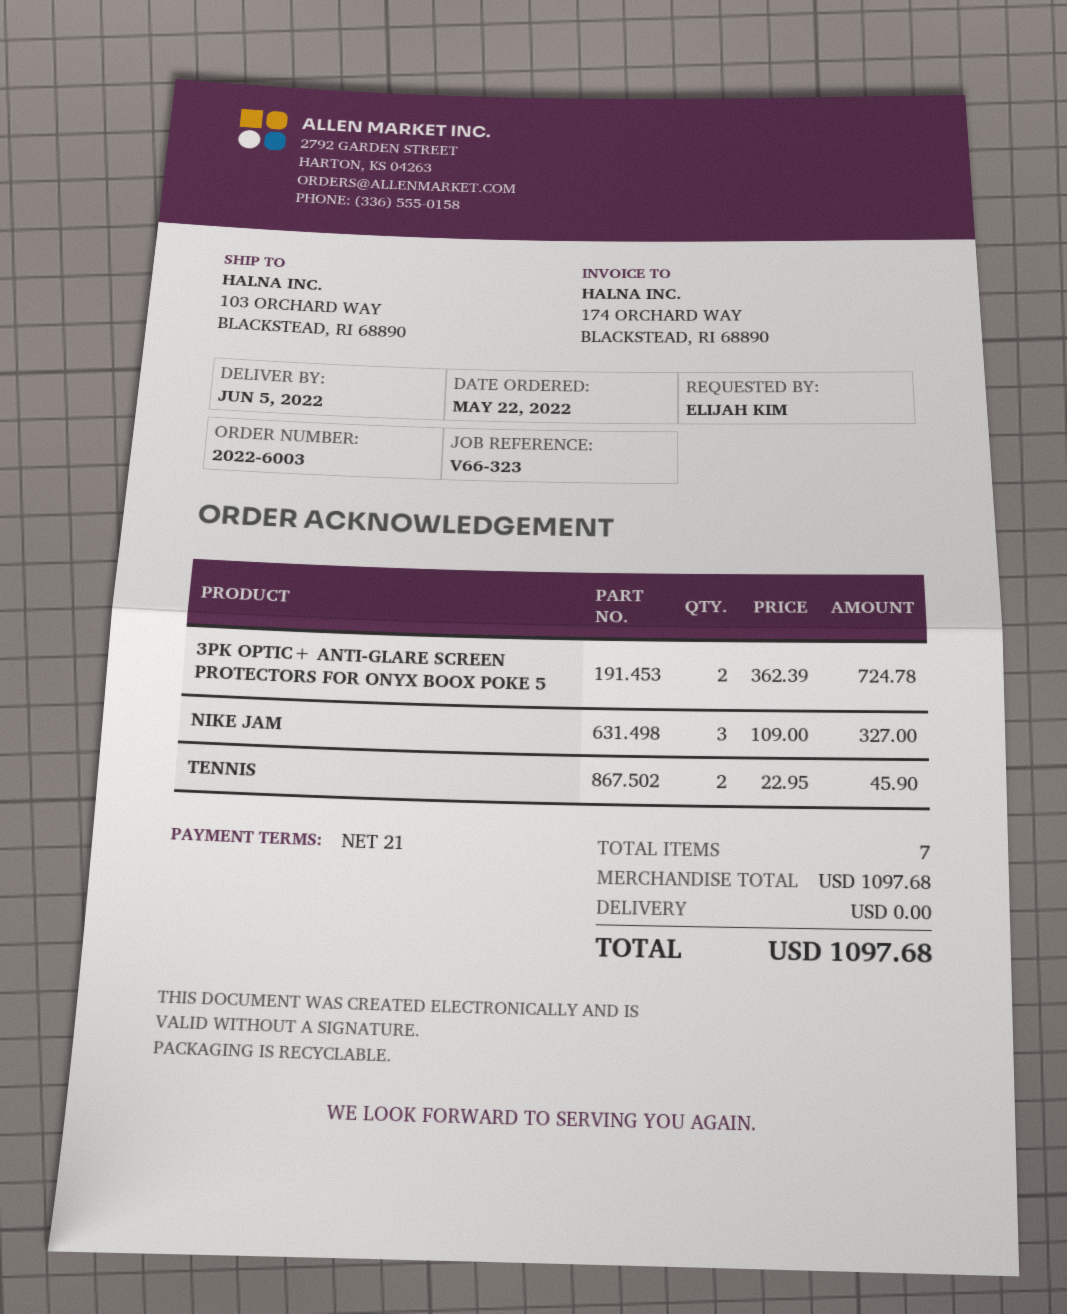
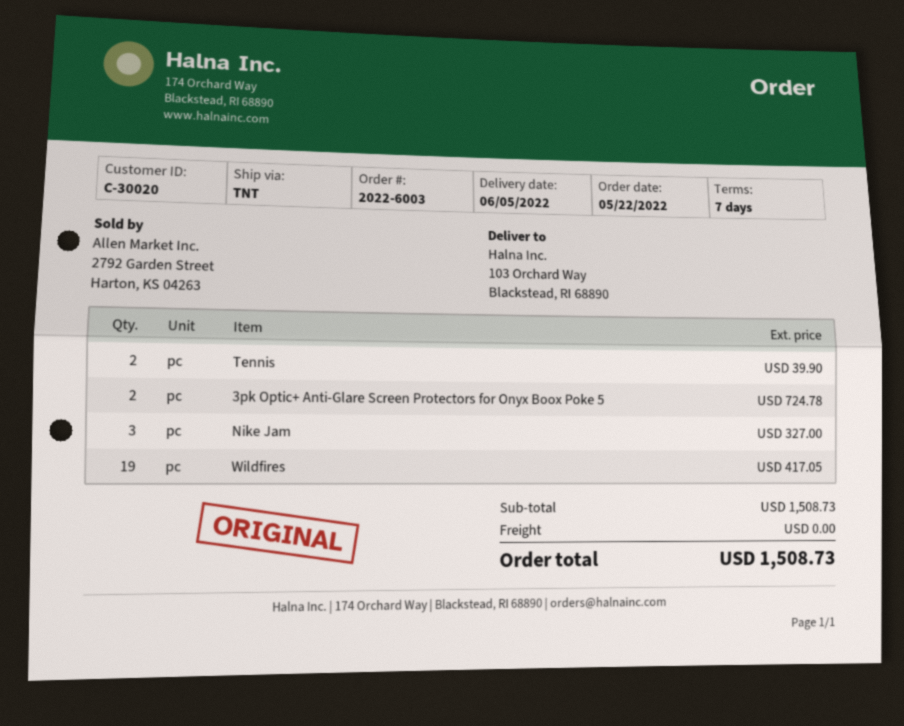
payment terms: 21 days -> 7 days
TENNIS: 2 for 45.90 -> 2 for 39.90
Wildfires: none -> 19 for 417.05
subtotal: 1097.68 -> 1508.73
total: 1097.68 -> 1508.73

